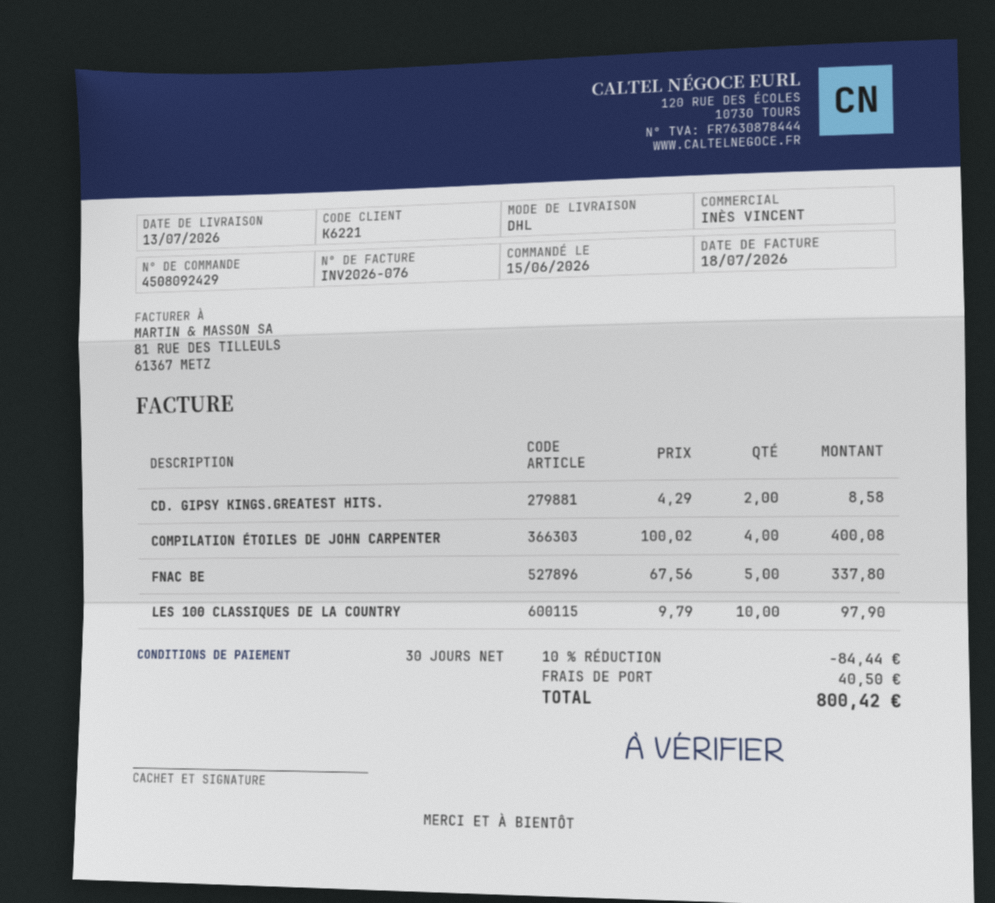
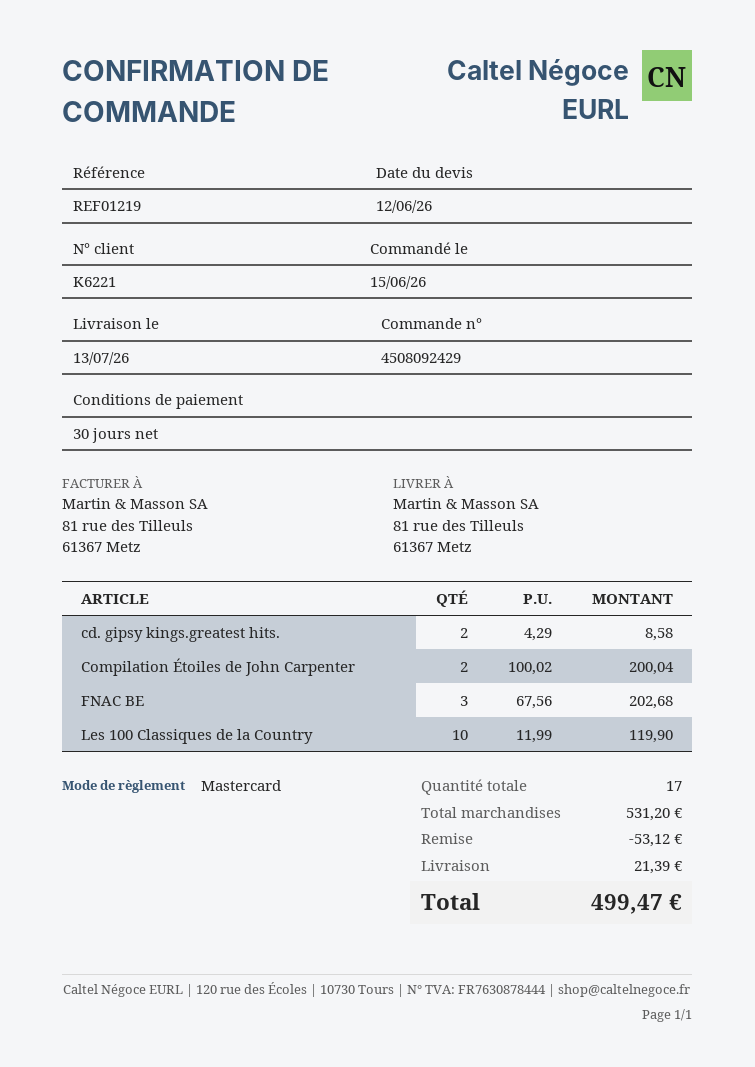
COMPILATION ÉTOILES DE JOHN CARPENTER: 4 x 100.02 = 400.08 -> 2 x 100.02 = 200.04
FNAC BE: 5 x 67.56 = 337.80 -> 3 x 67.56 = 202.68
LES 100 CLASSIQUES DE LA COUNTRY: 10 x 9.79 = 97.90 -> 10 x 11.99 = 119.90
discount: 84.44 -> 53.12
shipping: 40.50 -> 21.39
total: 800.42 -> 499.47

